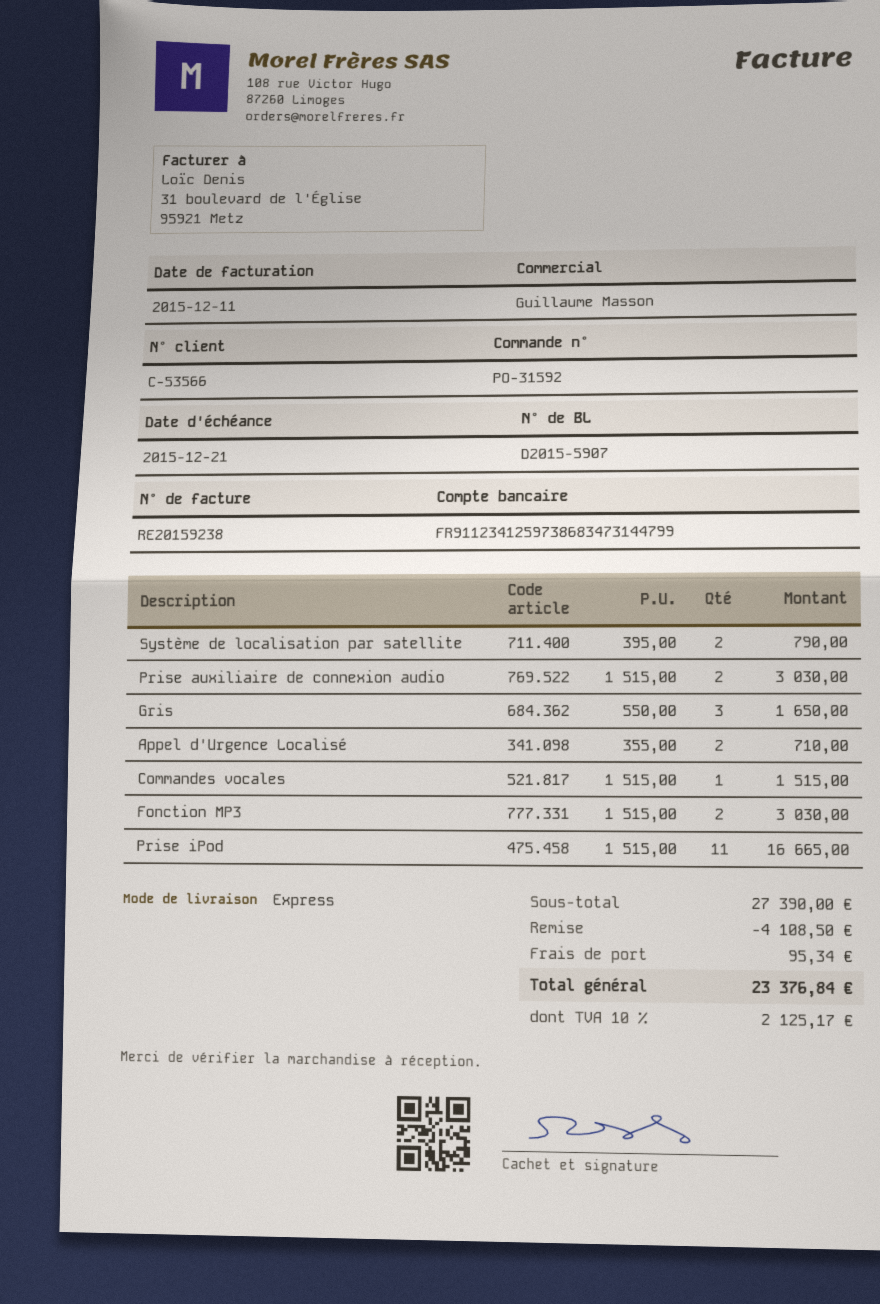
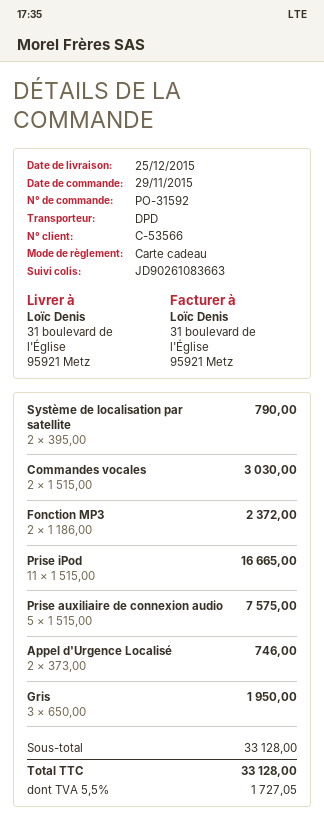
shipping method: express -> DPD
Prise auxiliaire de connexion audio: 2 x 1515.00 = 3030.00 -> 5 x 1515.00 = 7575.00
Gris: 3 x 550.00 = 1650.00 -> 3 x 650.00 = 1950.00
Appel d'Urgence Localisé: 2 x 355.00 = 710.00 -> 2 x 373.00 = 746.00
Commandes vocales: 1 x 1515.00 = 1515.00 -> 2 x 1515.00 = 3030.00
Fonction MP3: 2 x 1515.00 = 3030.00 -> 2 x 1186.00 = 2372.00
subtotal: 27390.00 -> 33128.00
discount: 4108.50 -> none
shipping: 95.34 -> none
tax: 10% = 2125.17 -> 5.5% = 1727.05
total: 23376.84 -> 33128.00

